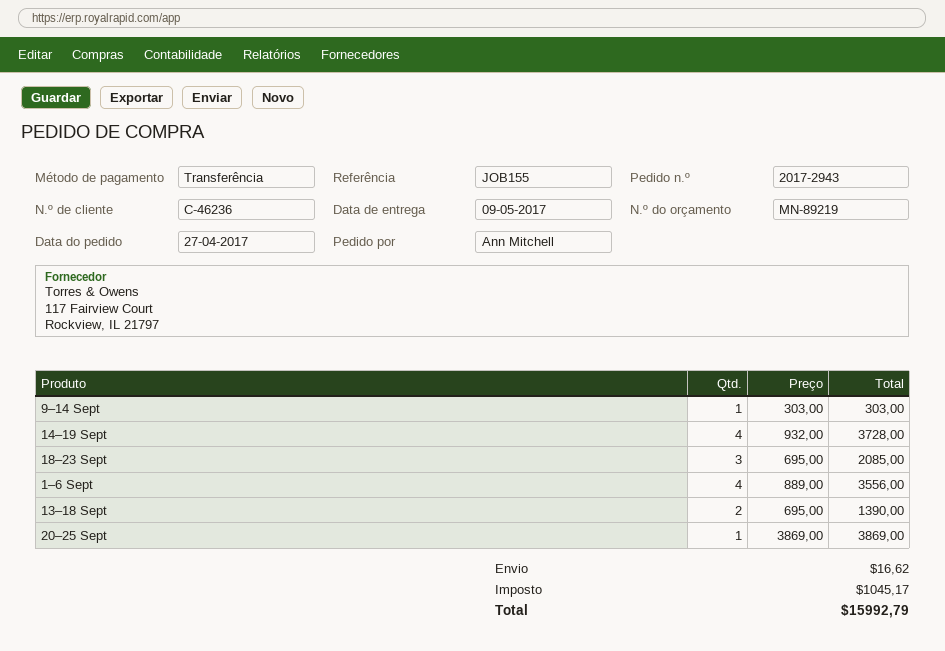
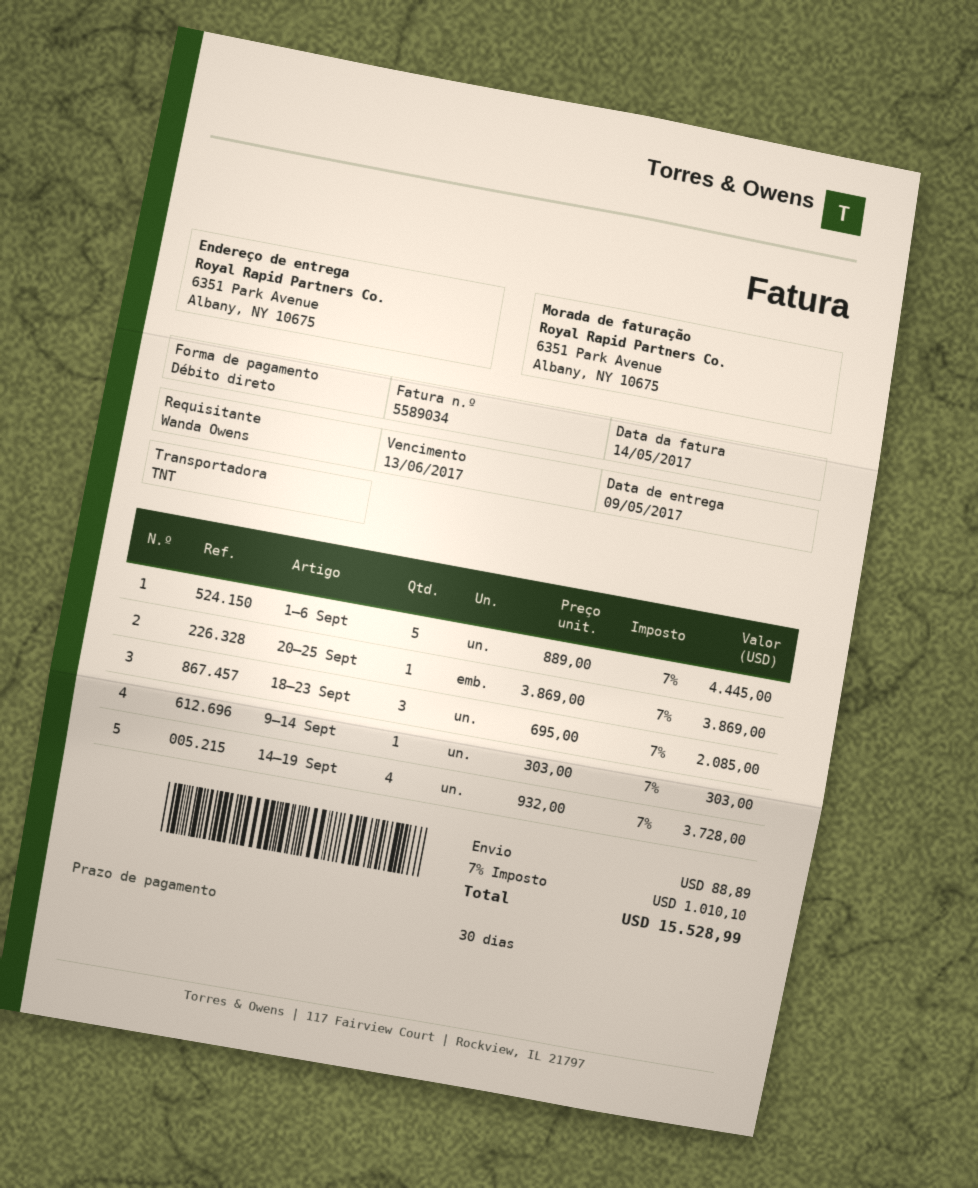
ordered by: Ann Mitchell -> Wanda Owens
payment method: bank transfer -> direct debit
1–6 Sept: 4 x 889.00 = 3556.00 -> 5 x 889.00 = 4445.00
13–18 Sept: 2 x 695.00 = 1390.00 -> none
shipping: 16.62 -> 88.89
tax: 1045.17 -> 1010.10
total: 15992.79 -> 15528.99

